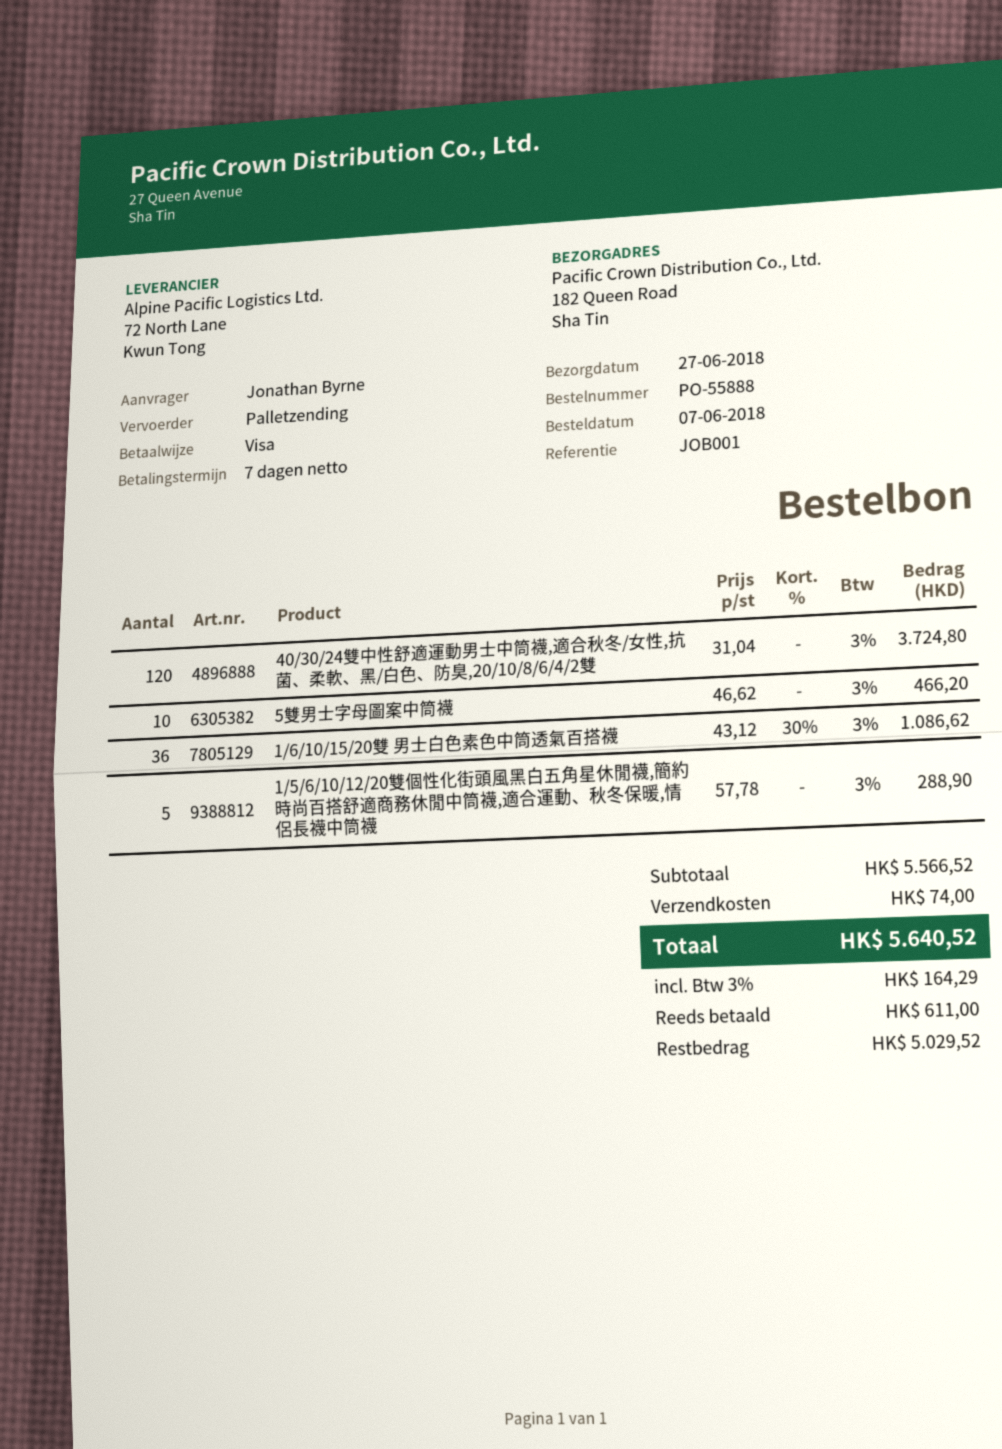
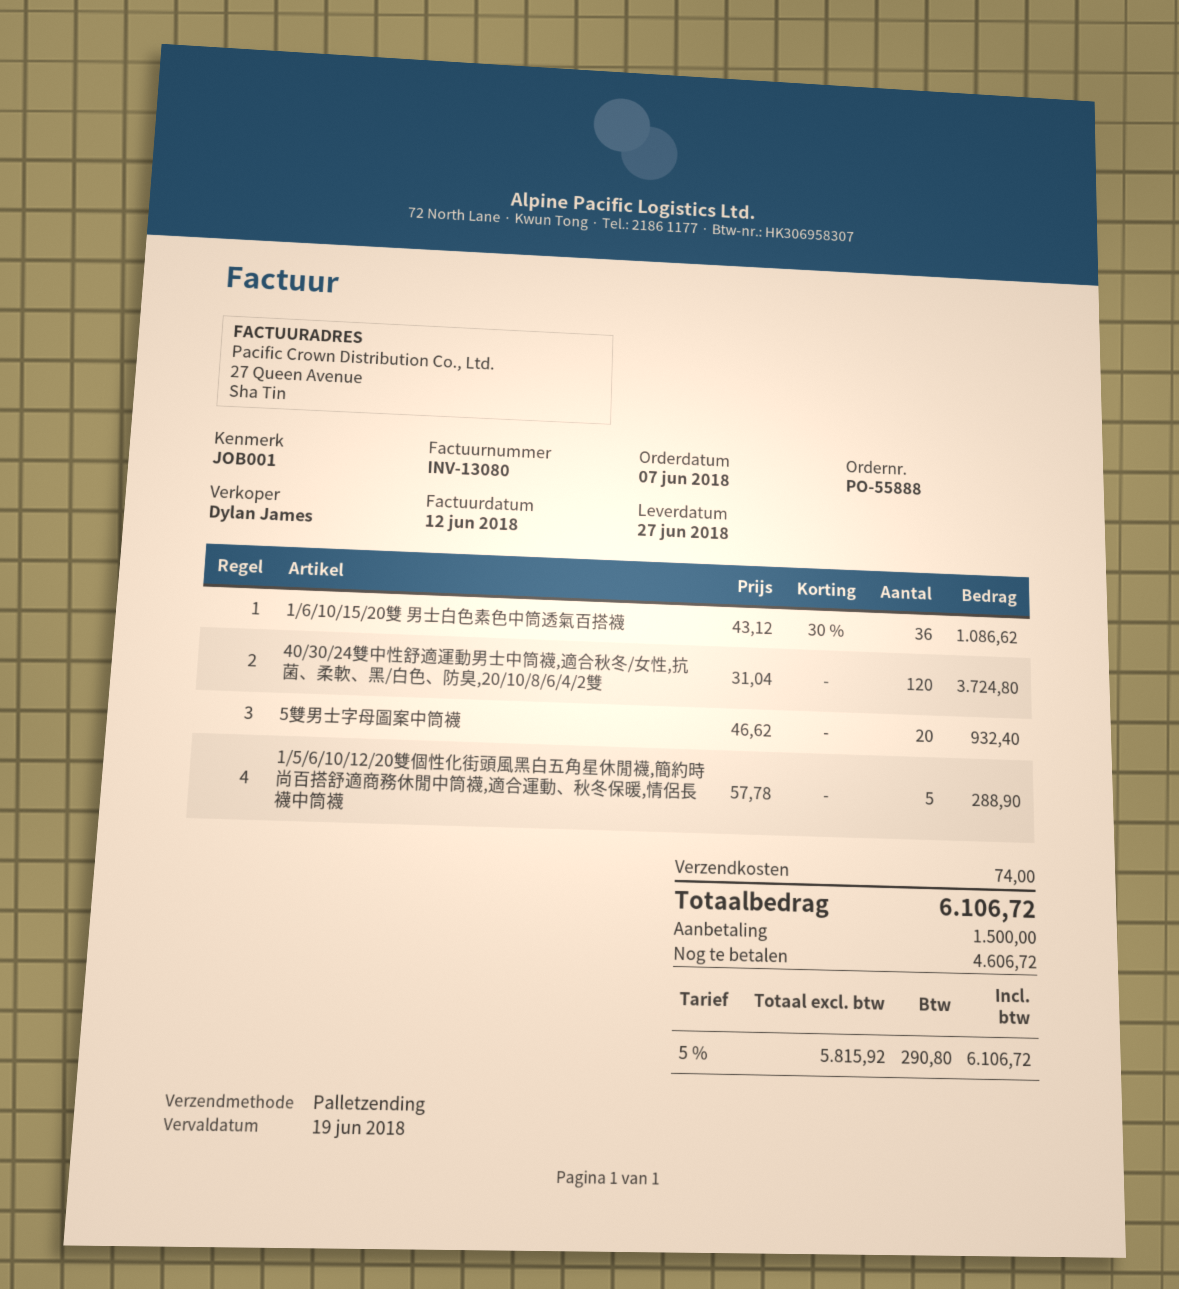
5雙男士字母圖案中筒襪: 10 x 46.62 = 466.20 -> 20 x 46.62 = 932.40
tax: 3% = 164.29 -> 5% = 290.80
total: 5640.52 -> 6106.72
deposit: 611.00 -> 1500.00
balance: 5029.52 -> 4606.72

